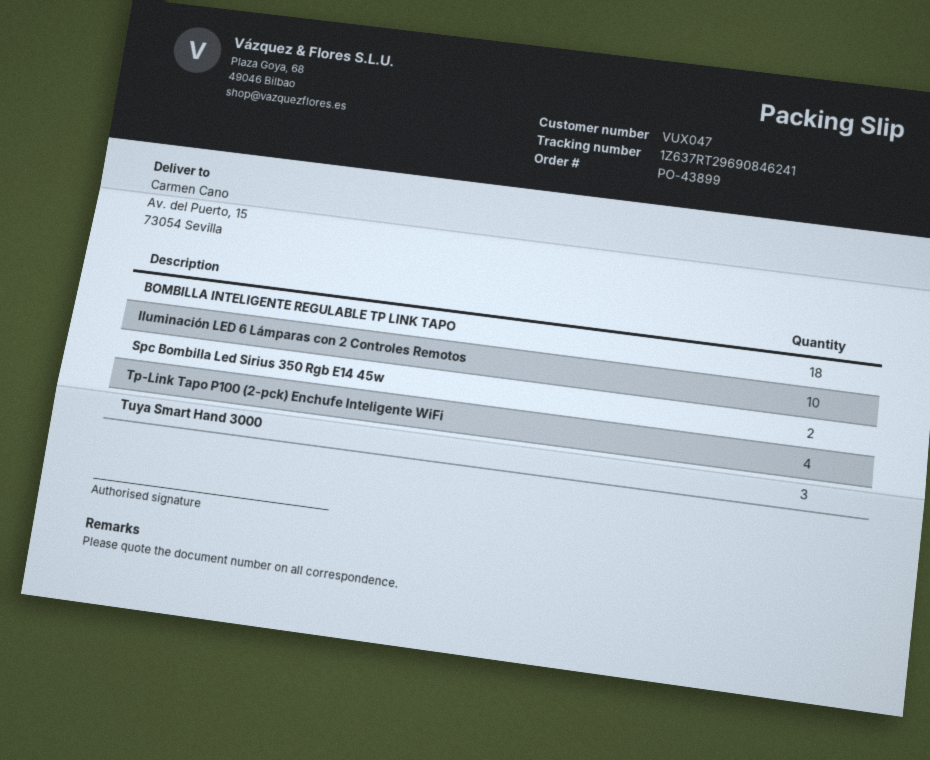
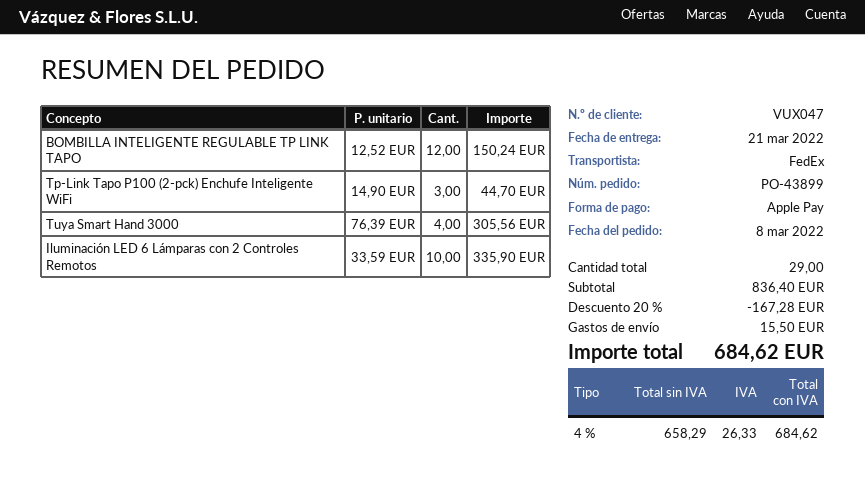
BOMBILLA INTELIGENTE REGULABLE TP LINK TAPO: 18 -> 12
Spc Bombilla Led Sirius 350 Rgb E14 45w: 2 -> none
Tp-Link Tapo P100 (2-pck) Enchufe Inteligente WiFi: 4 -> 3
Tuya Smart Hand 3000: 3 -> 4

